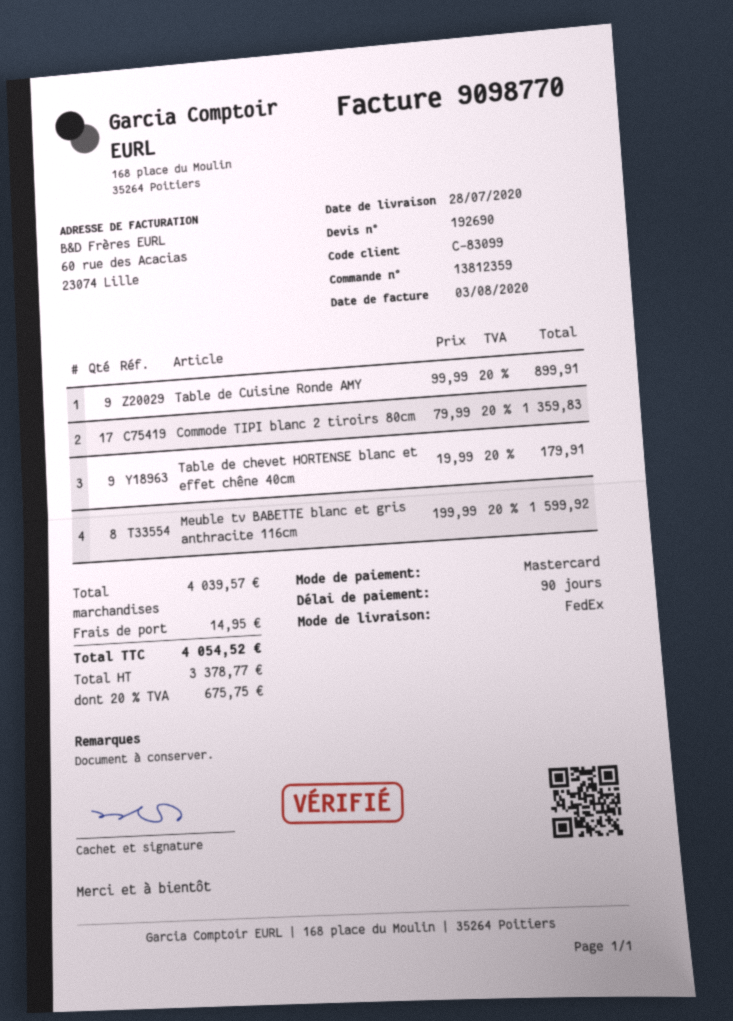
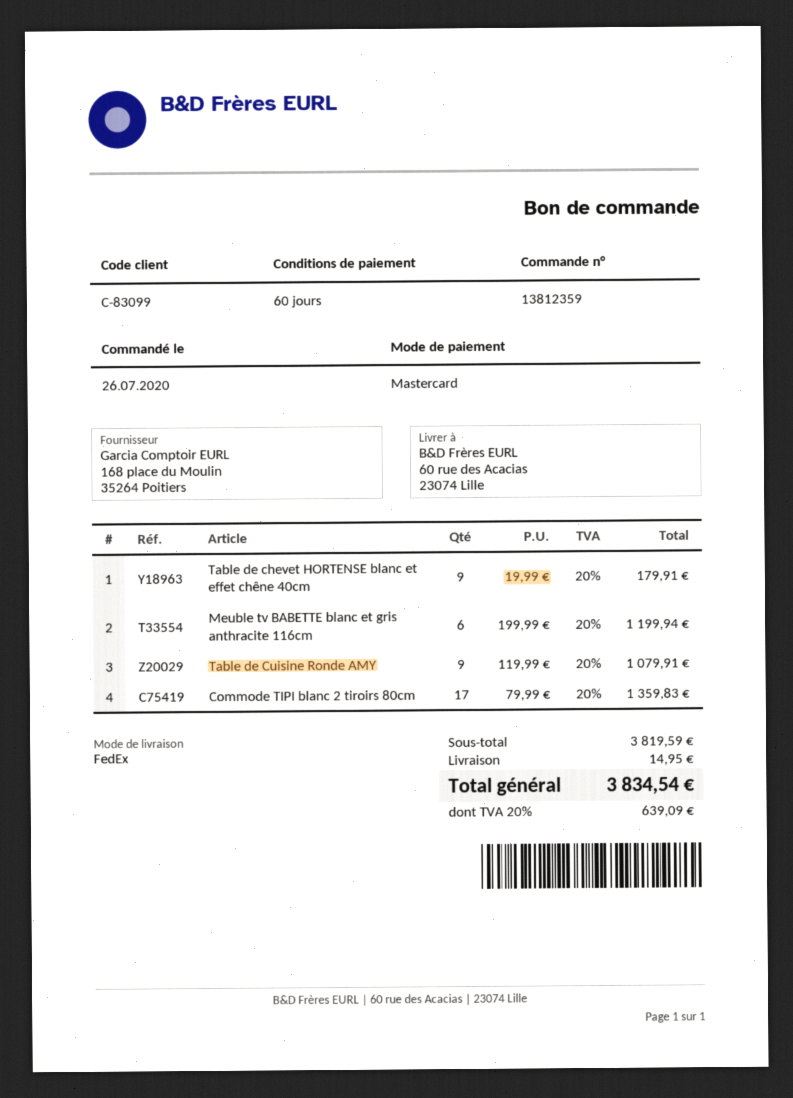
payment terms: 90 days -> 60 days
Table de Cuisine Ronde AMY: 9 x 99.99 = 899.91 -> 9 x 119.99 = 1079.91
Meuble tv BABETTE blanc et gris anthracite 116cm: 8 x 199.99 = 1599.92 -> 6 x 199.99 = 1199.94
subtotal: 4039.57 -> 3819.59
tax: 20% = 675.75 -> 20% = 639.09
total: 4054.52 -> 3834.54

